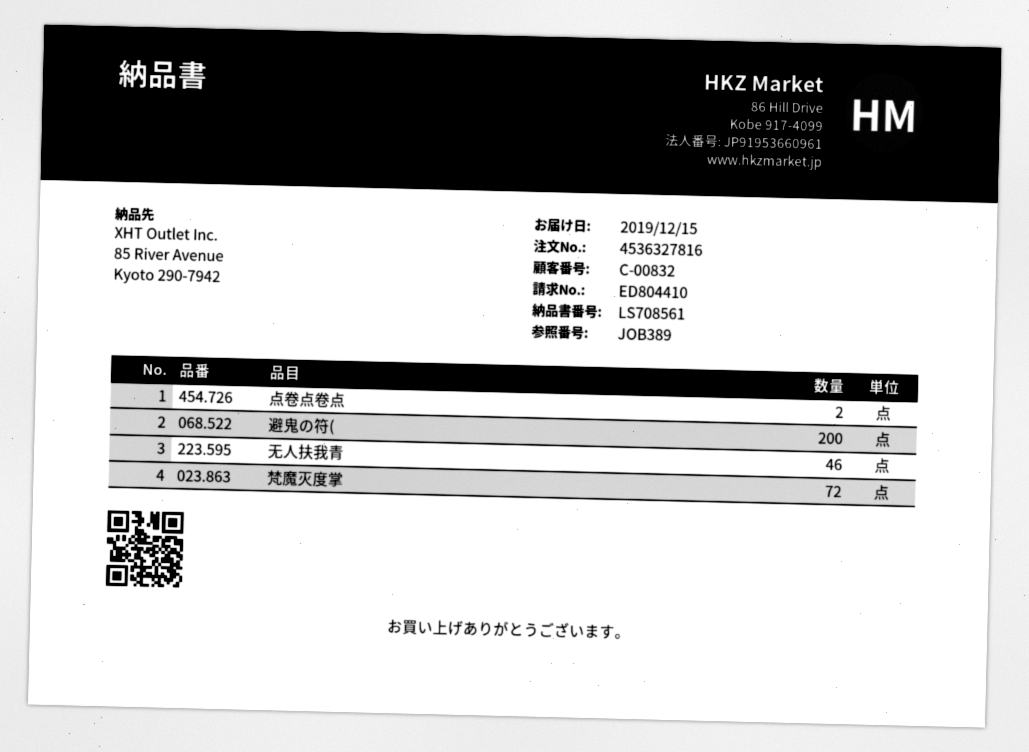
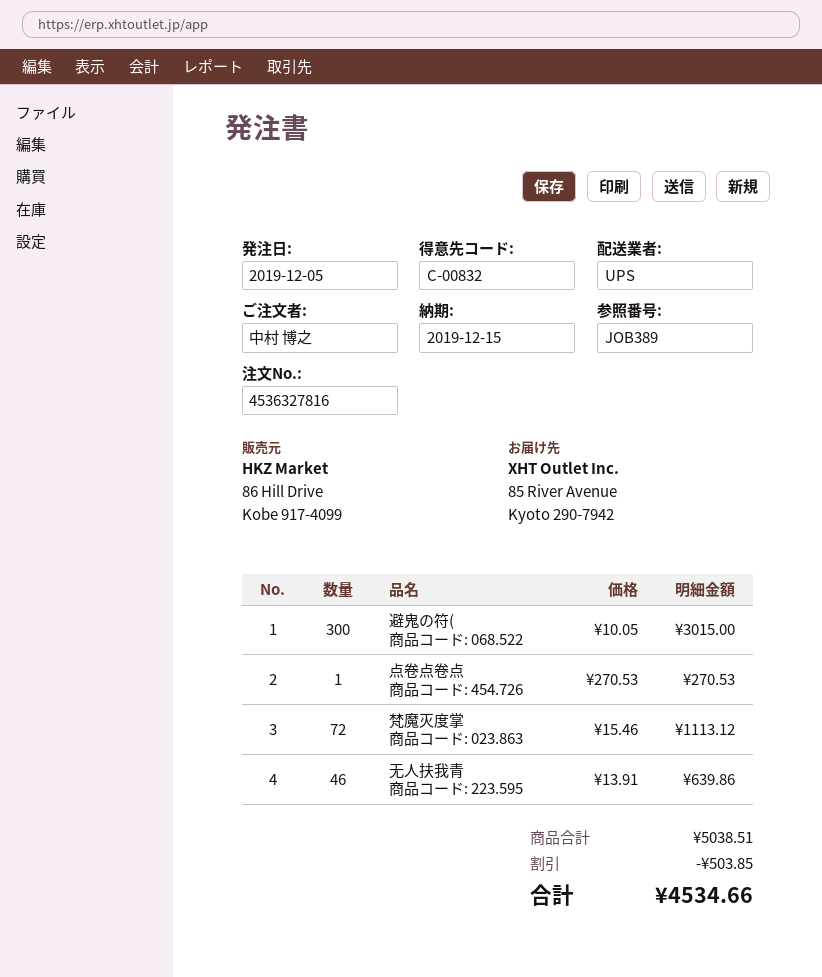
点卷点卷点: 2 -> 1
避鬼の符(: 200 -> 300

